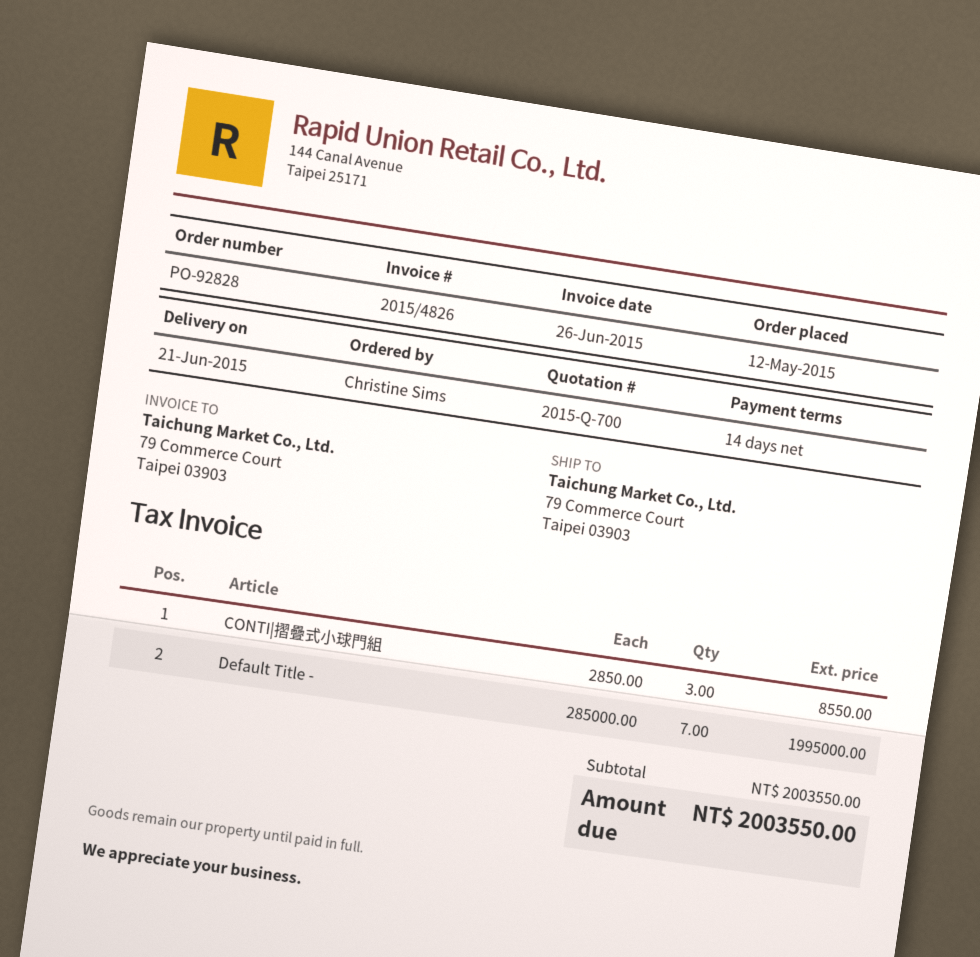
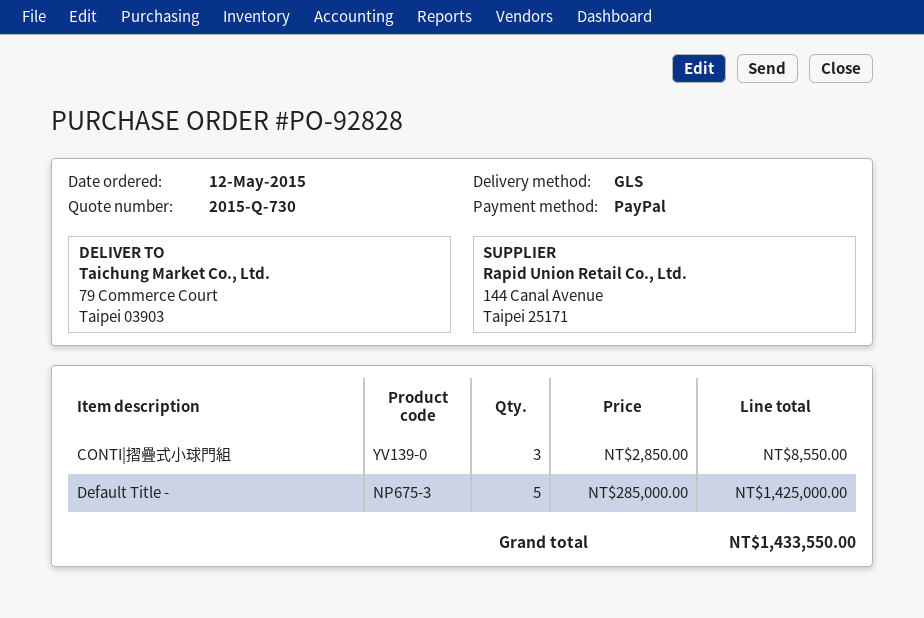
quote number: 2015-Q-700 -> 2015-Q-730
Default Title -: 7 x 285000.00 = 1995000.00 -> 5 x 285000.00 = 1425000.00
total: 2003550.00 -> 1433550.00

